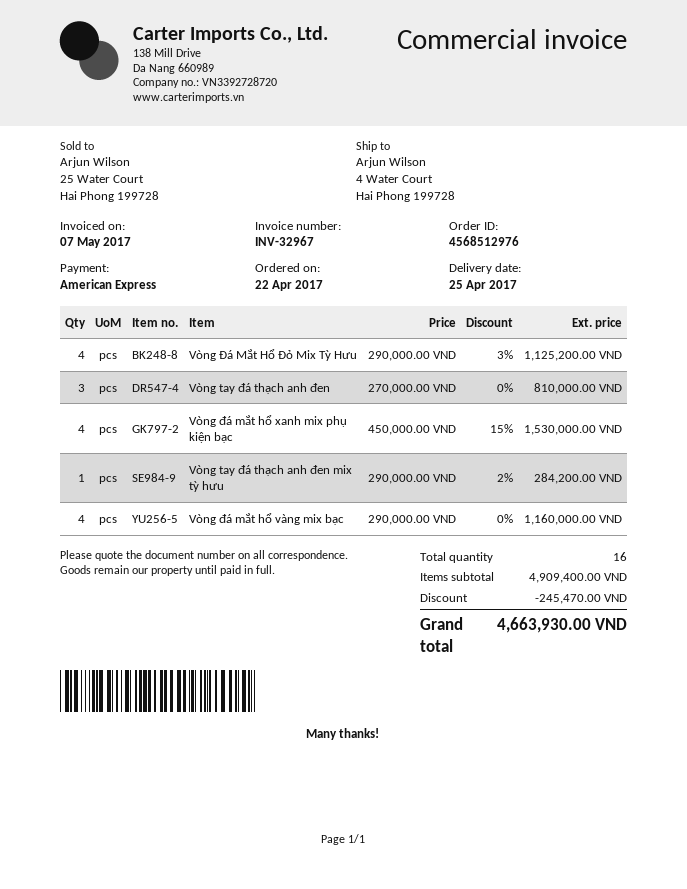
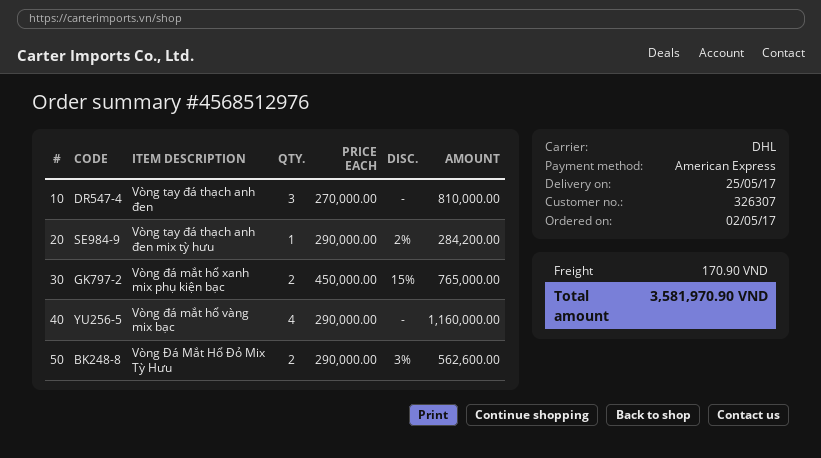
order date: 2017-04-22 -> 2017-05-02
delivery date: 2017-04-25 -> 2017-05-25
Vòng Đá Mắt Hổ Đỏ Mix Tỳ Hưu: 4 x 290000.00 - 3% = 1125200.00 -> 2 x 290000.00 - 3% = 562600.00
Vòng đá mắt hổ xanh mix phụ kiện bạc: 4 x 450000.00 - 15% = 1530000.00 -> 2 x 450000.00 - 15% = 765000.00
discount: 245470.00 -> none
shipping: none -> 170.90
total: 4663930.00 -> 3581970.90

